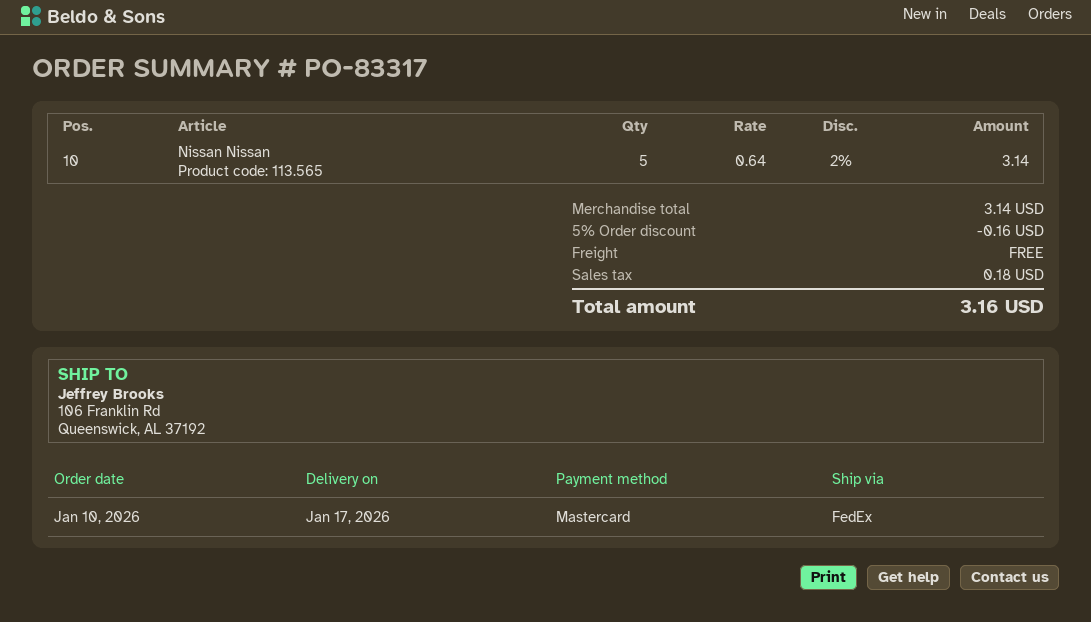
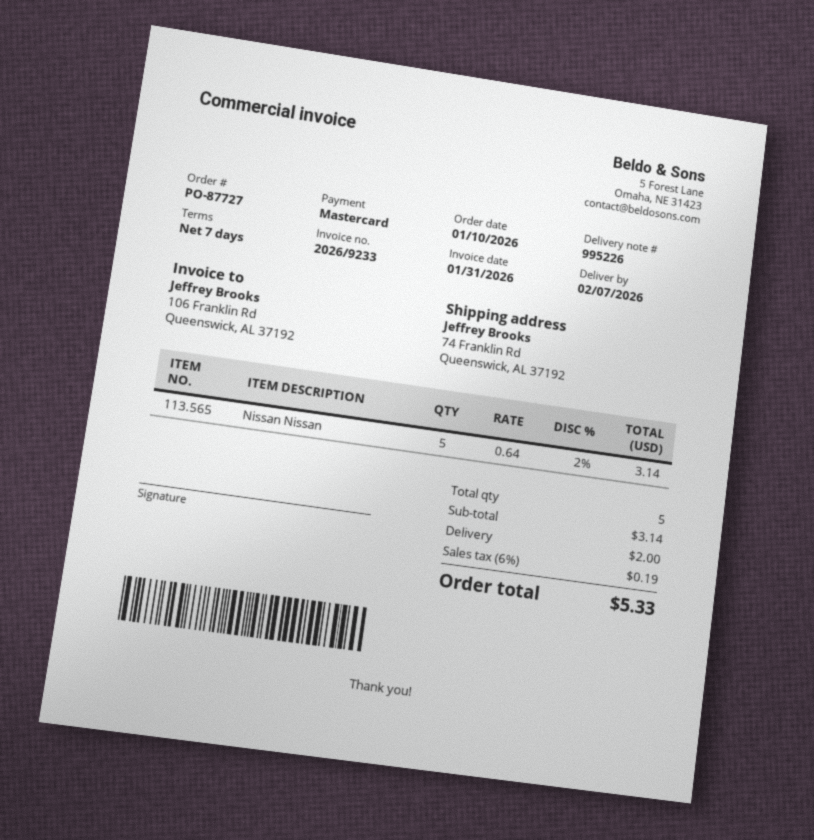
order number: PO-83317 -> PO-87727
delivery date: 2026-01-17 -> 2026-02-07
ship to: 106 Franklin Rd, Queenswick, AL 37192 -> 74 Franklin Rd, Queenswick, AL 37192
discount: 5% = 0.16 -> none
shipping: 0.00 -> 2.00
tax: 0.18 -> 0.19
total: 3.16 -> 5.33

